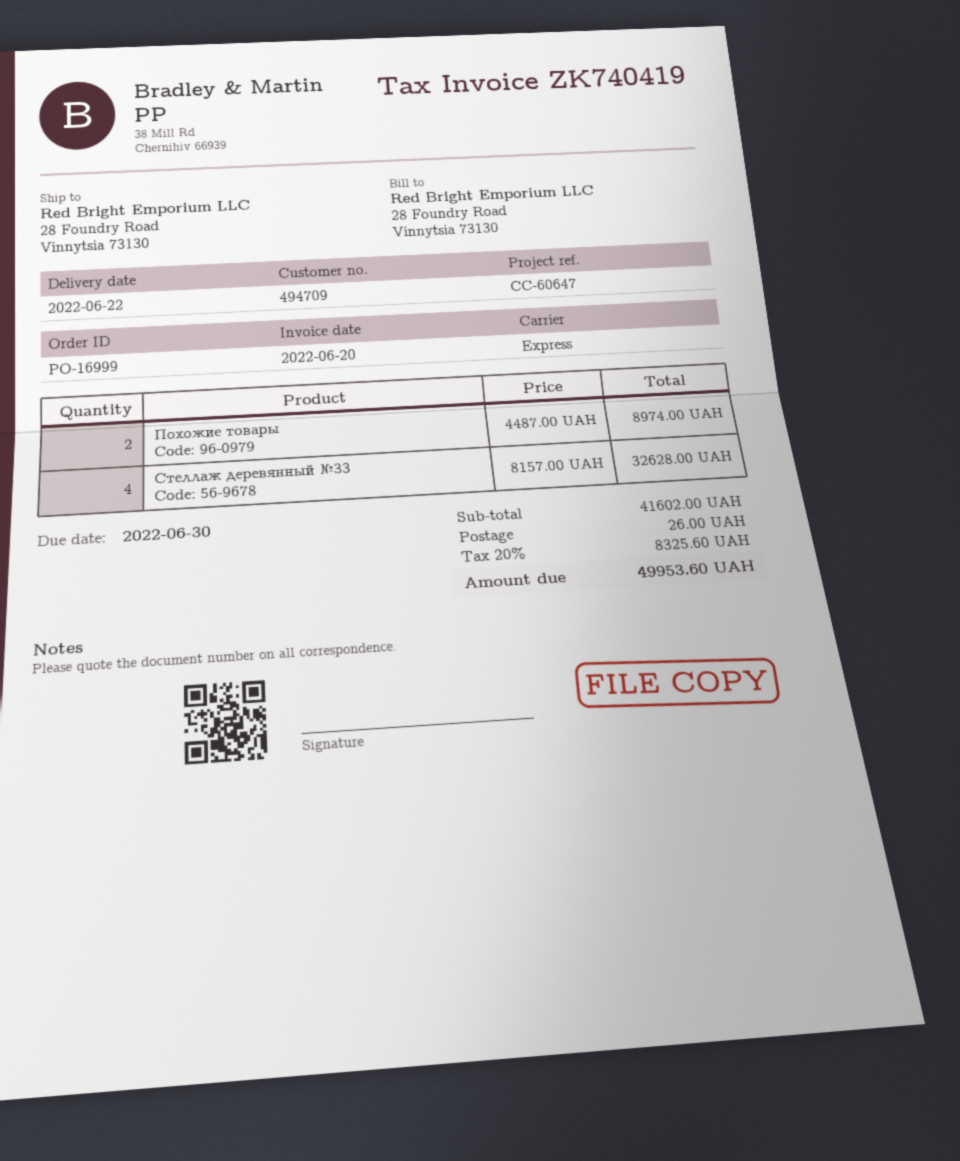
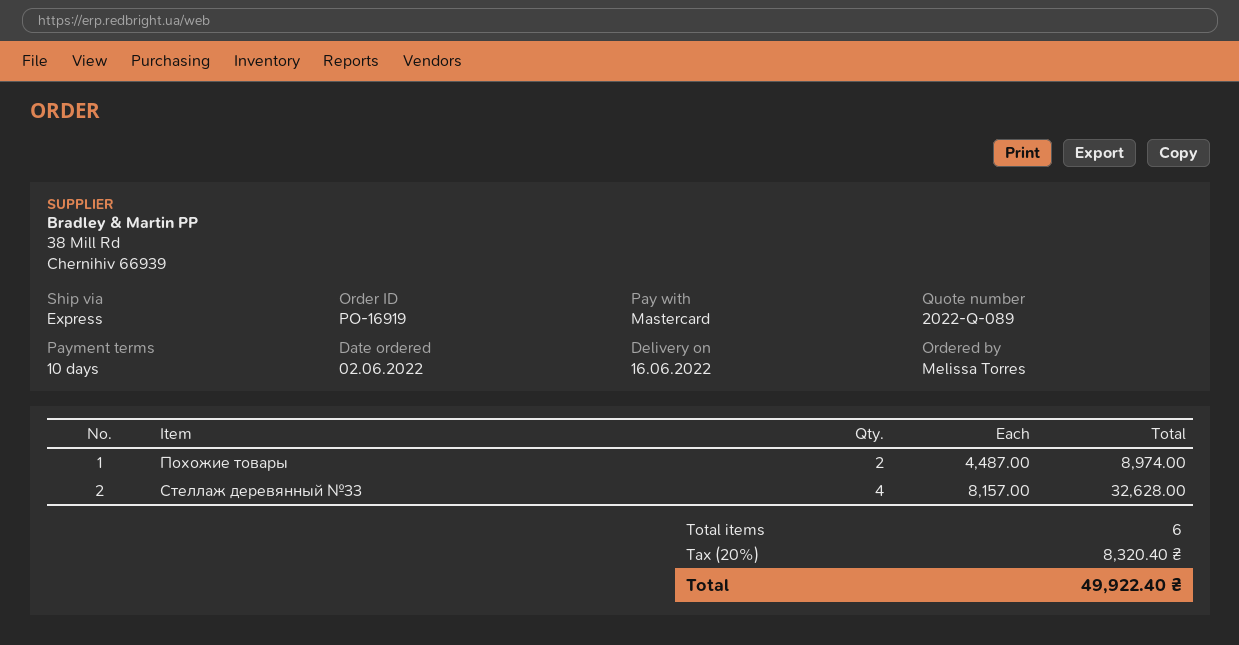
order number: PO-16999 -> PO-16919
delivery date: 2022-06-22 -> 2022-06-16
shipping: 26.00 -> none
tax: 20% = 8325.60 -> 20% = 8320.40
total: 49953.60 -> 49922.40

